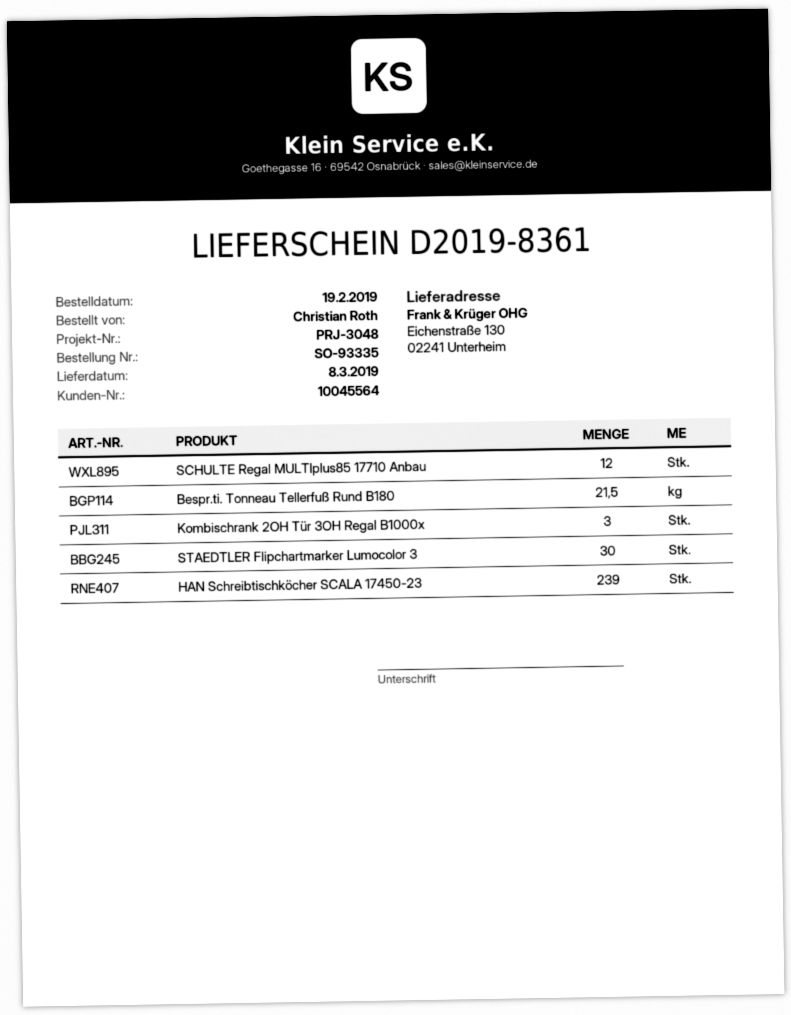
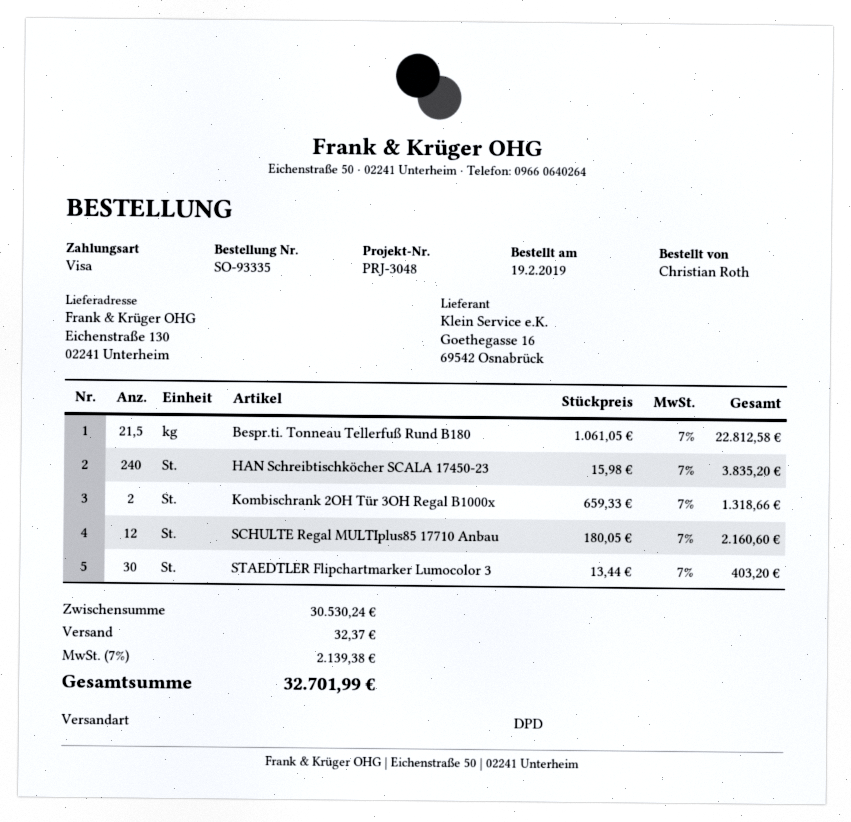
Kombischrank 2OH Tür 3OH Regal B1000x: 3 -> 2
HAN Schreibtischköcher SCALA 17450-23: 239 -> 240

